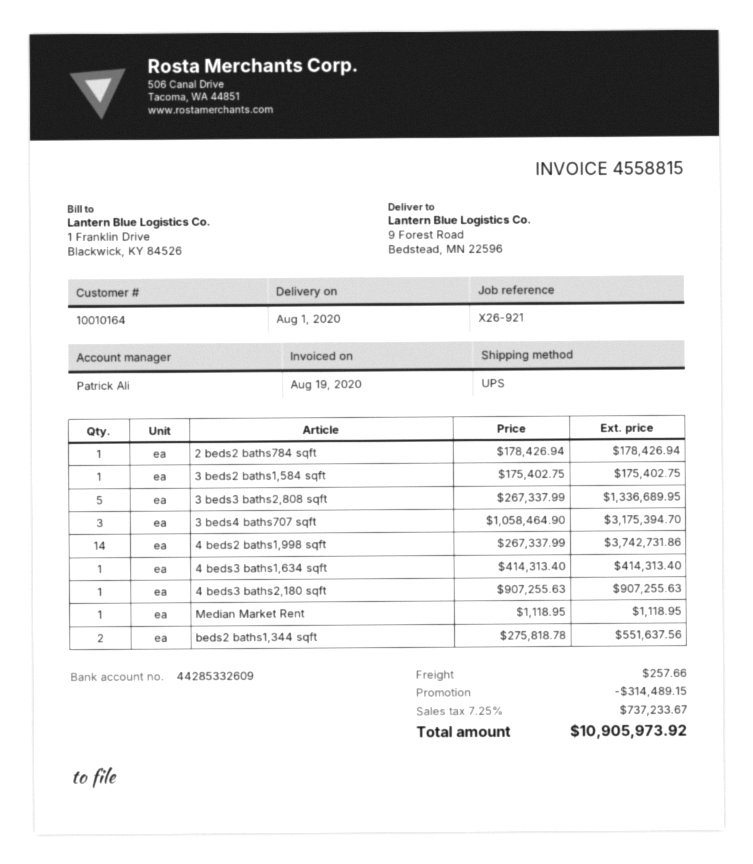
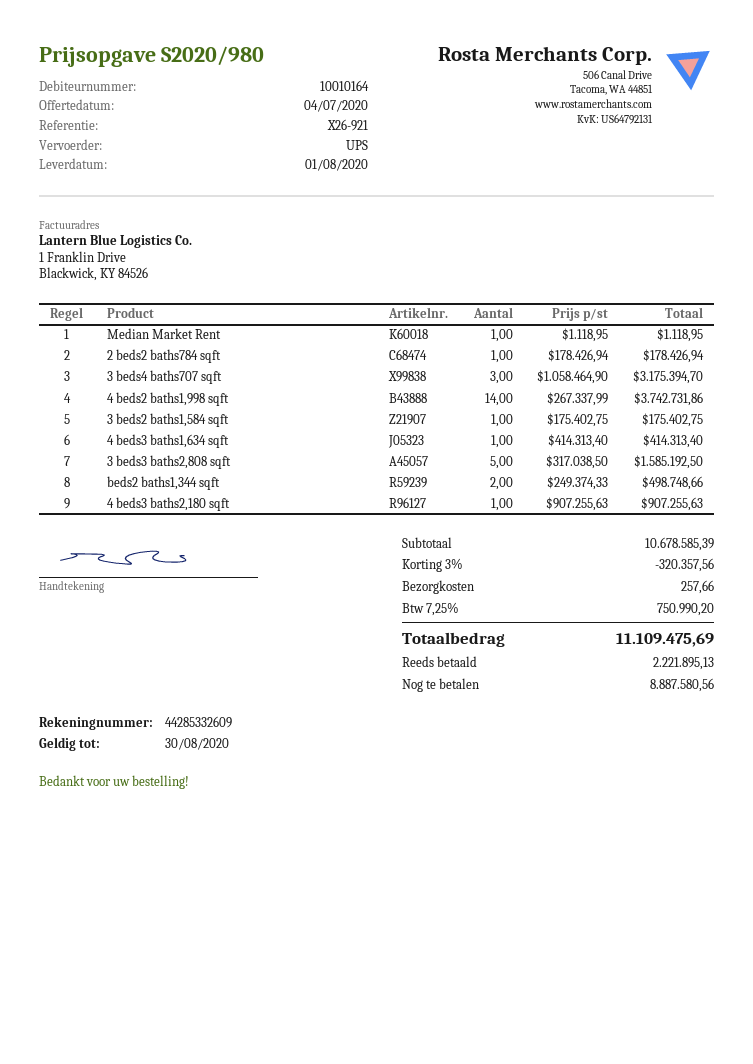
3 beds3 baths2,808 sqft: 5 x 267337.99 = 1336689.95 -> 5 x 317038.50 = 1585192.50
beds2 baths1,344 sqft: 2 x 275818.78 = 551637.56 -> 2 x 249374.33 = 498748.66
discount: 314489.15 -> 320357.56
tax: 7.25% = 737233.67 -> 7.25% = 750990.20
total: 10905973.92 -> 11109475.69

